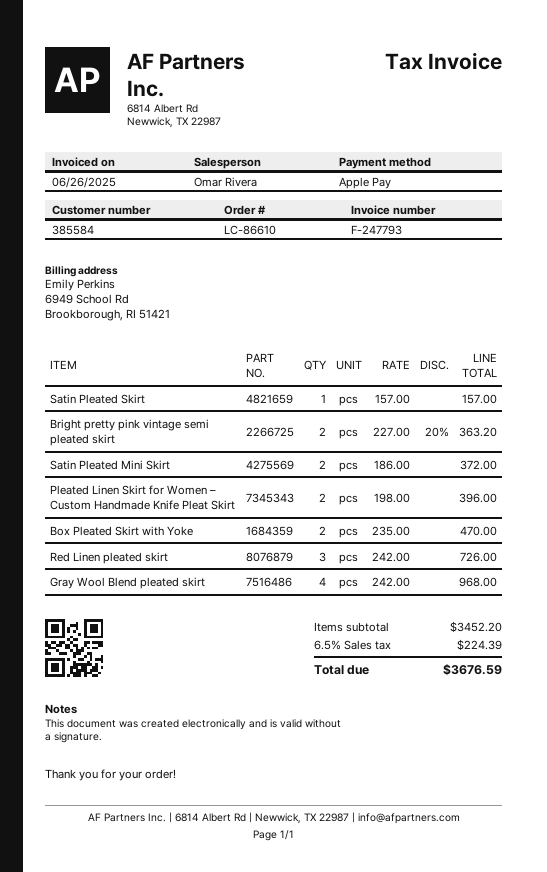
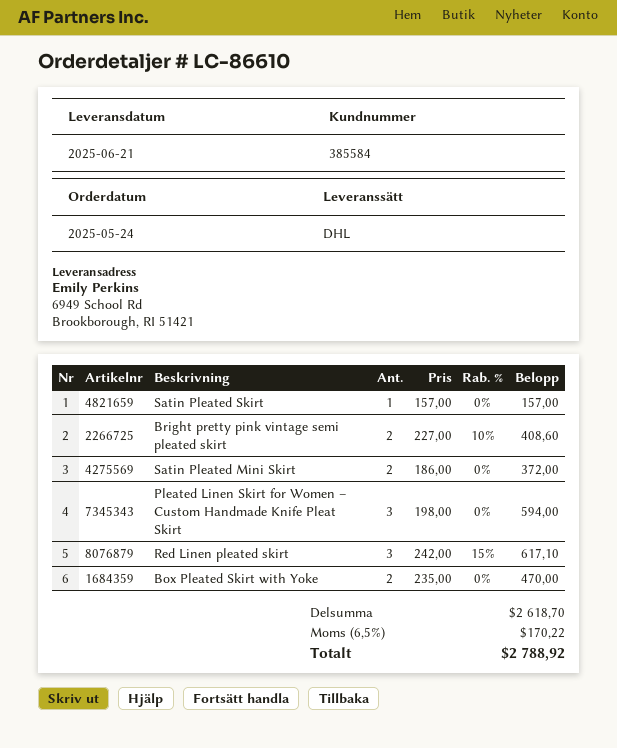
Bright pretty pink vintage semi pleated skirt: 2 x 227.00 - 20% = 363.20 -> 2 x 227.00 - 10% = 408.60
Pleated Linen Skirt for Women – Custom Handmade Knife Pleat Skirt: 2 x 198.00 = 396.00 -> 3 x 198.00 = 594.00
Red Linen pleated skirt: 3 x 242.00 = 726.00 -> 3 x 242.00 - 15% = 617.10
Gray Wool Blend pleated skirt: 4 x 242.00 = 968.00 -> none
subtotal: 3452.20 -> 2618.70
tax: 6.5% = 224.39 -> 6.5% = 170.22
total: 3676.59 -> 2788.92

